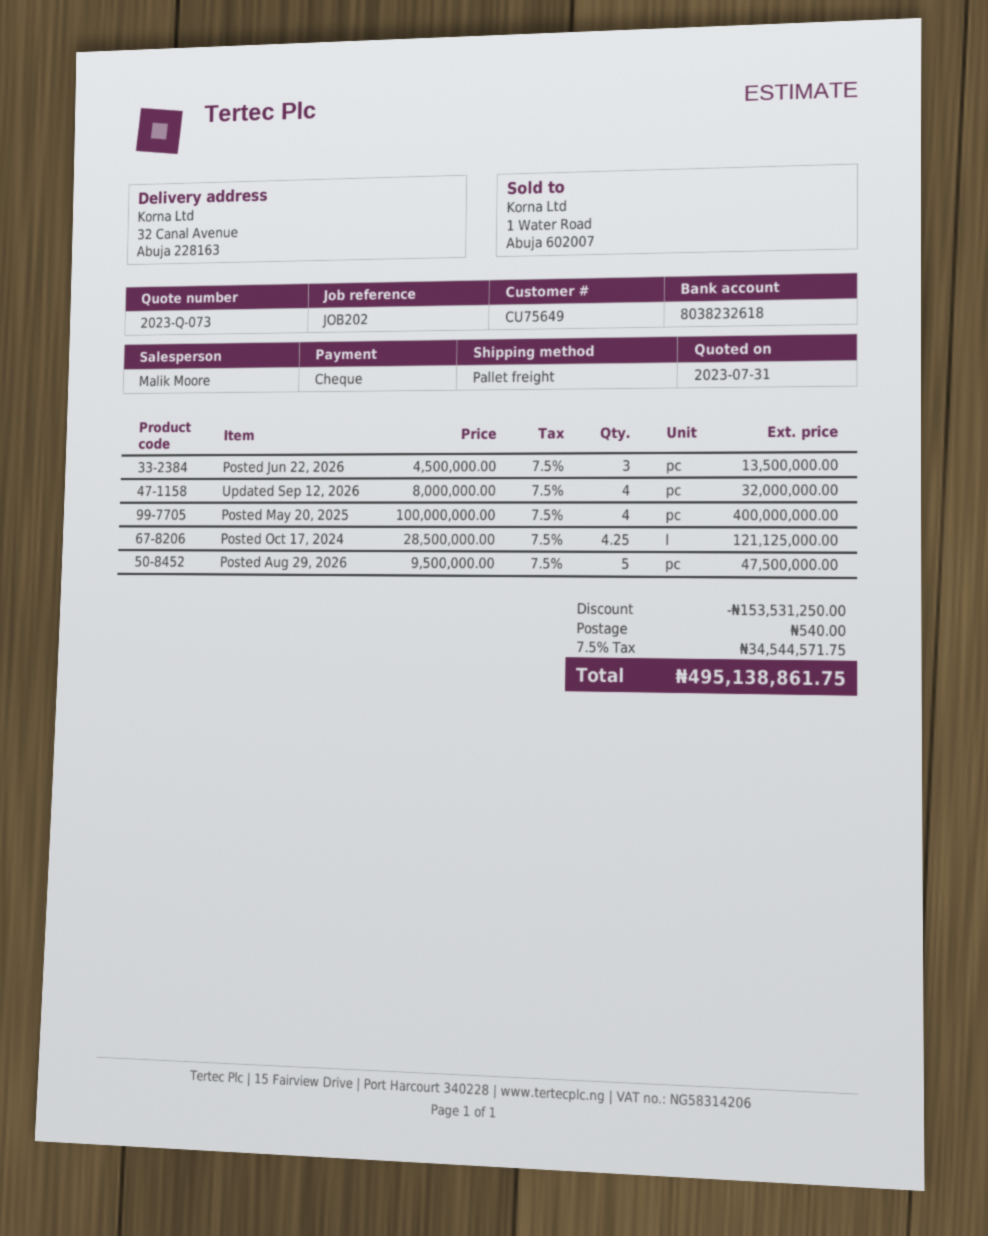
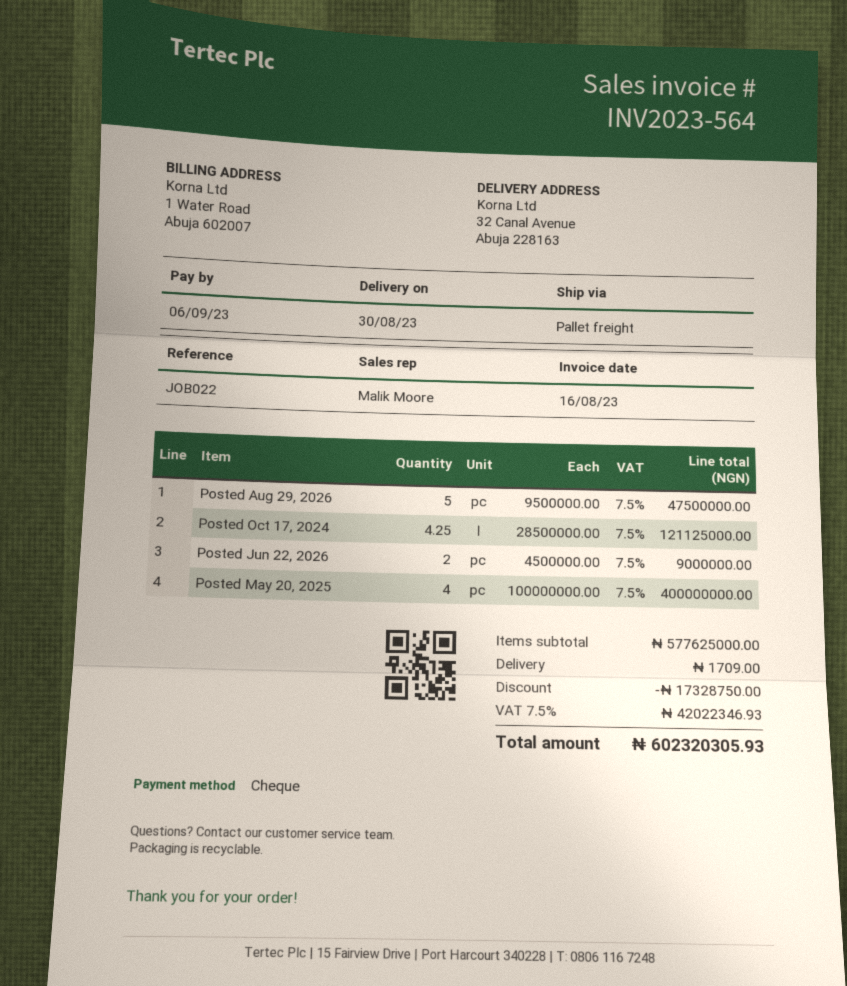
reference: JOB202 -> JOB022
Posted Jun 22, 2026: 3 x 4500000.00 = 13500000.00 -> 2 x 4500000.00 = 9000000.00
Updated Sep 12, 2026: 4 x 8000000.00 = 32000000.00 -> none
discount: 153531250.00 -> 17328750.00
shipping: 540.00 -> 1709.00
tax: 7.5% = 34544571.75 -> 7.5% = 42022346.93
total: 495138861.75 -> 602320305.93

